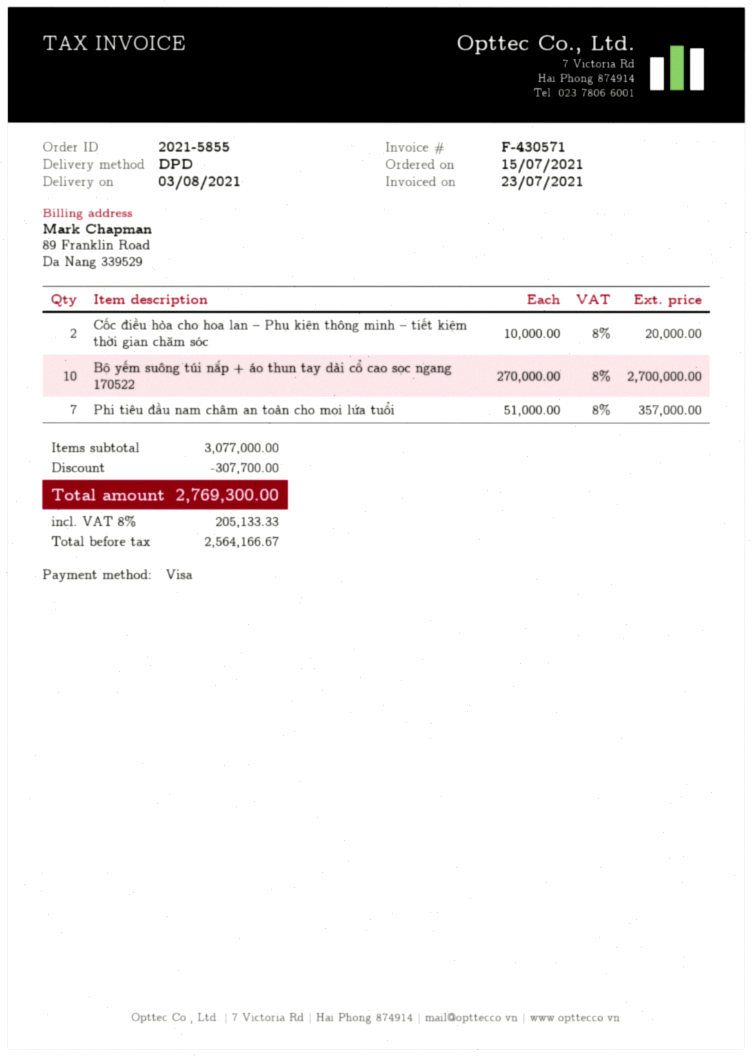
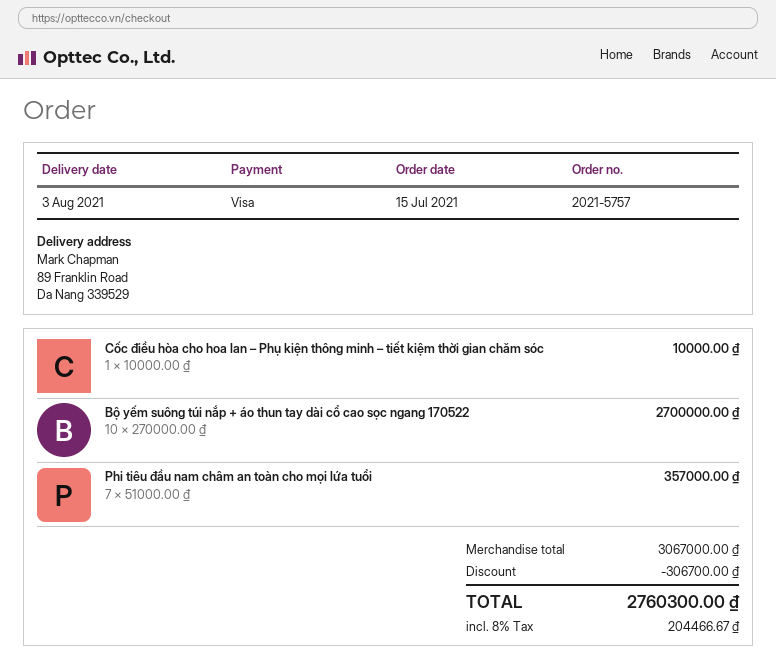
order number: 2021-5855 -> 2021-5757
Cốc điều hòa cho hoa lan – Phụ kiện thông minh – tiết kiệm thời gian chăm sóc: 2 x 10000.00 = 20000.00 -> 1 x 10000.00 = 10000.00
subtotal: 3077000.00 -> 3067000.00
discount: 307700.00 -> 306700.00
tax: 8% = 205133.33 -> 8% = 204466.67
total: 2769300.00 -> 2760300.00

